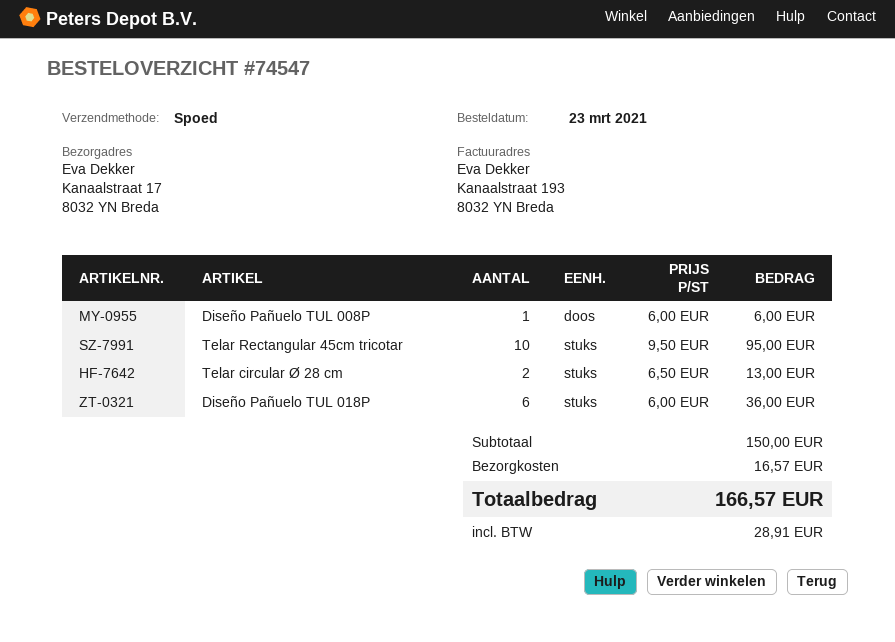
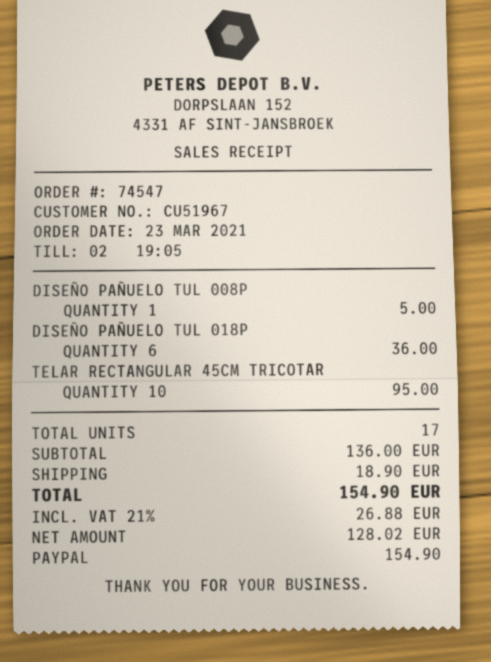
Diseño Pañuelo TUL 008P: 1 for 6.00 -> 1 for 5.00
Telar circular Ø 28 cm: 2 for 13.00 -> none
subtotal: 150.00 -> 136.00
shipping: 16.57 -> 18.90
tax: 28.91 -> 26.88
total: 166.57 -> 154.90

